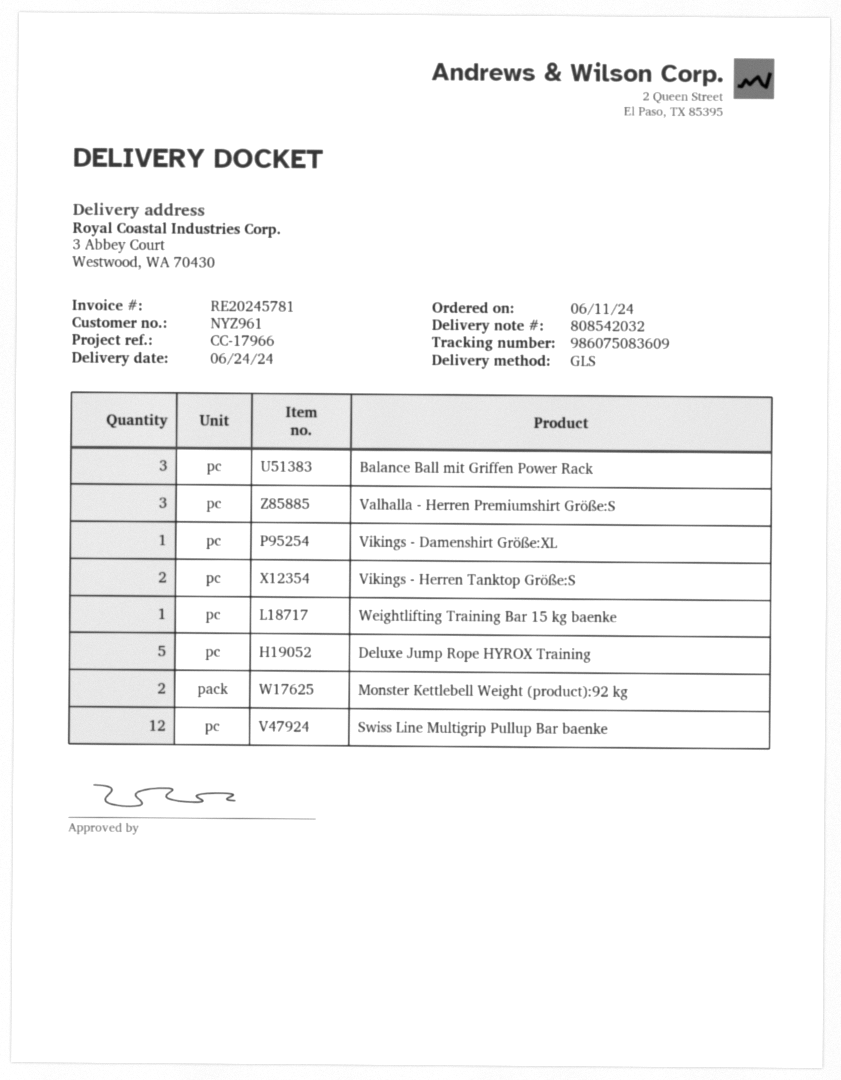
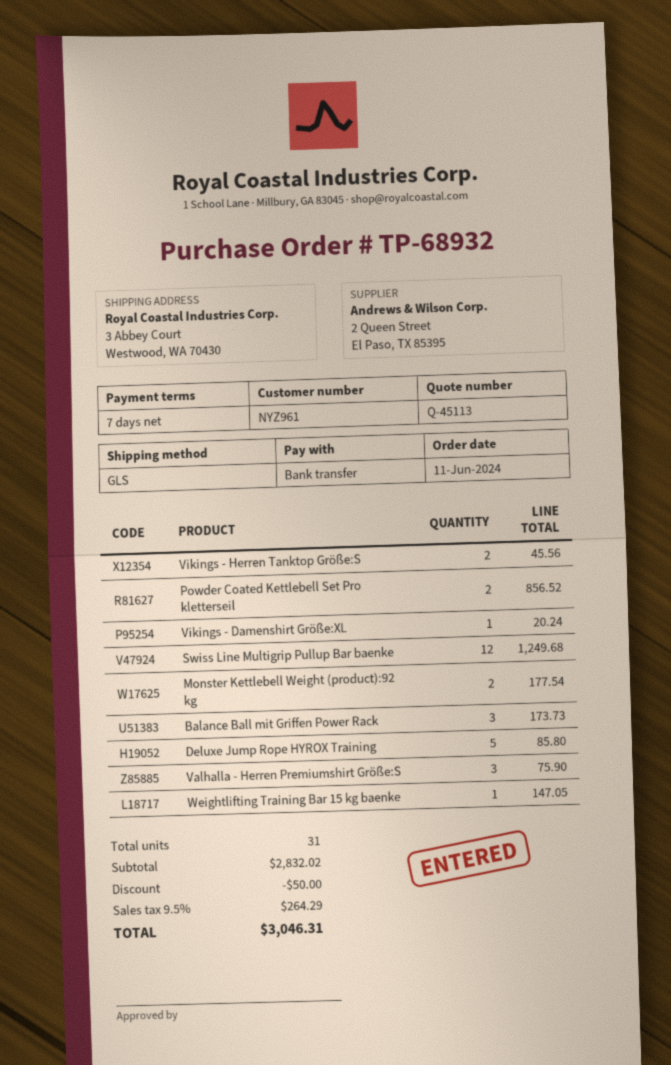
Powder Coated Kettlebell Set Pro kletterseil: none -> 2

